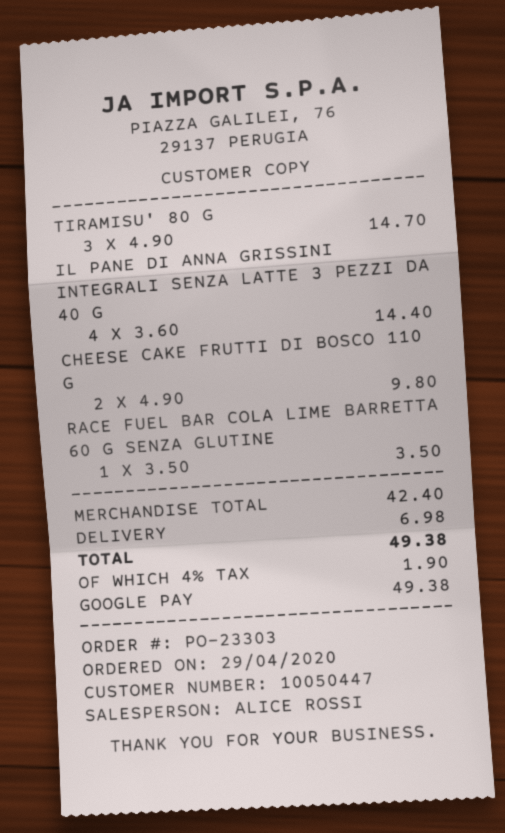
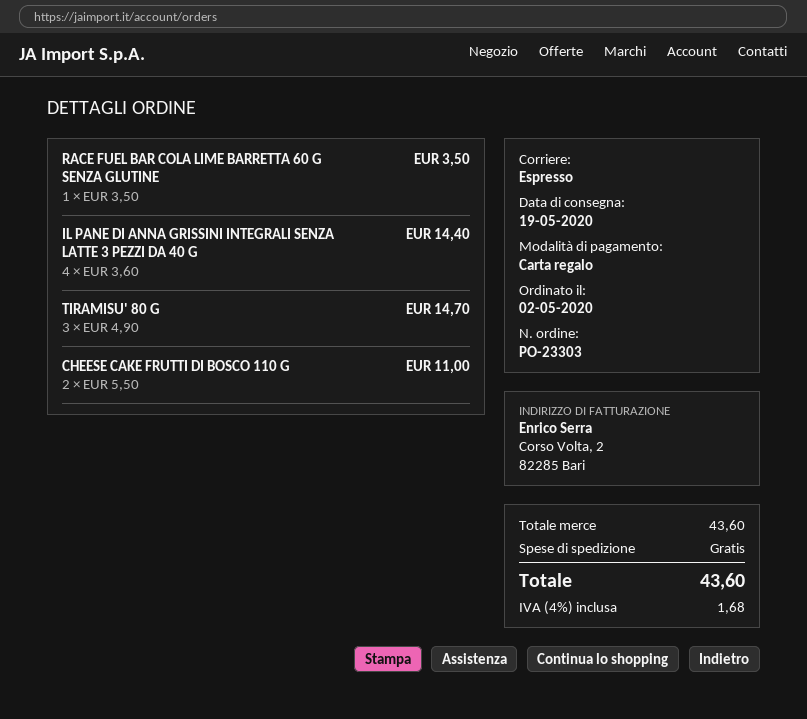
order date: 2020-04-29 -> 2020-05-02
payment method: Google Pay -> gift card
CHEESE CAKE FRUTTI DI BOSCO 110 G: 2 x 4.90 = 9.80 -> 2 x 5.50 = 11.00
subtotal: 42.40 -> 43.60
shipping: 6.98 -> 0.00
tax: 4% = 1.90 -> 4% = 1.68
total: 49.38 -> 43.60

